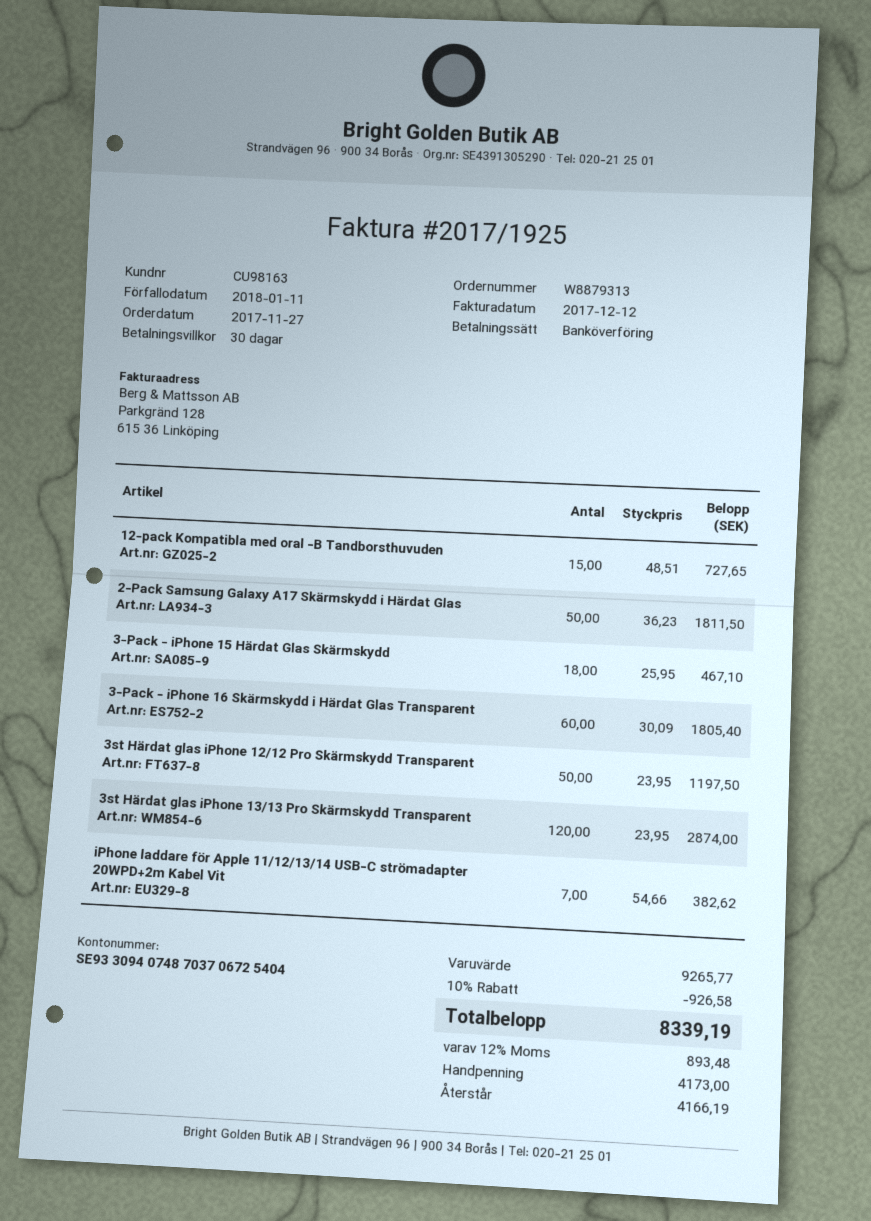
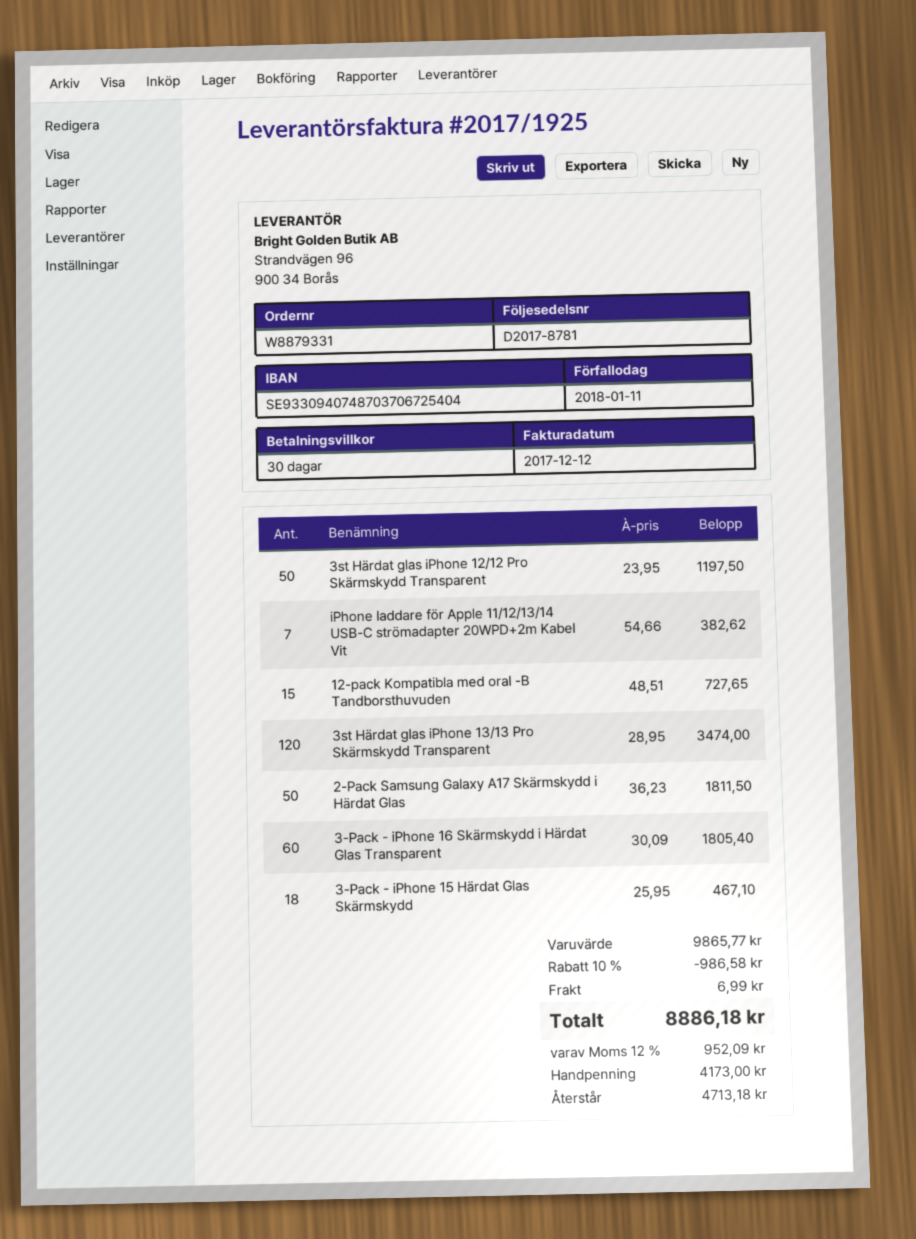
order number: W8879313 -> W8879331
3st Härdat glas iPhone 13/13 Pro Skärmskydd Transparent: 120 x 23.95 = 2874.00 -> 120 x 28.95 = 3474.00
subtotal: 9265.77 -> 9865.77
discount: 10% = 926.58 -> 10% = 986.58
shipping: none -> 6.99
tax: 12% = 893.48 -> 12% = 952.09
total: 8339.19 -> 8886.18
balance: 4166.19 -> 4713.18

